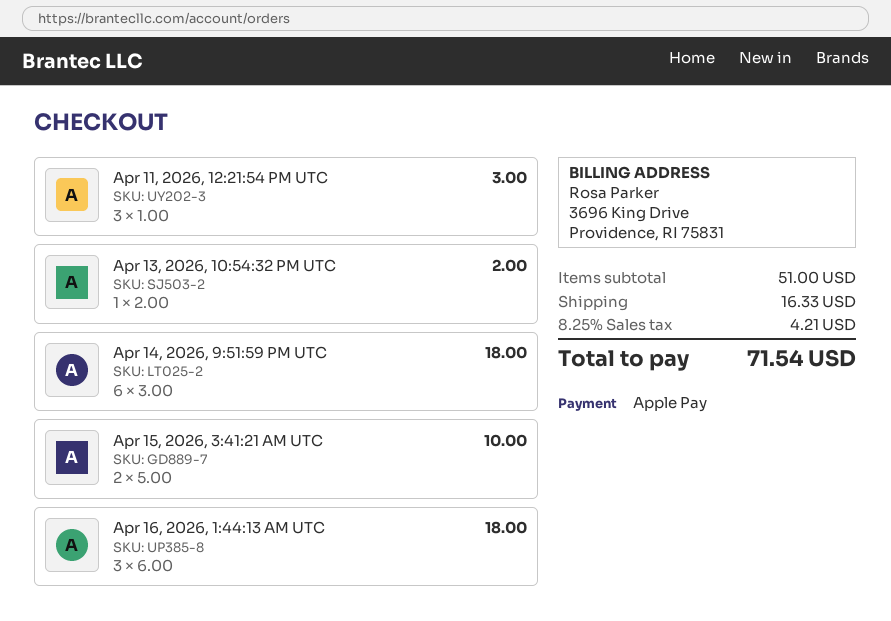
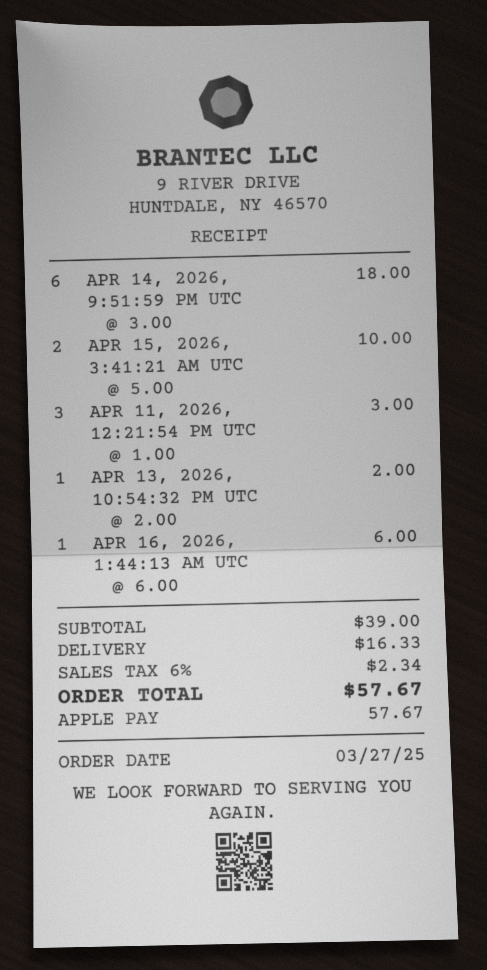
Apr 16, 2026, 1:44:13 AM UTC: 3 x 6.00 = 18.00 -> 1 x 6.00 = 6.00
subtotal: 51.00 -> 39.00
tax: 8.25% = 4.21 -> 6% = 2.34
total: 71.54 -> 57.67

